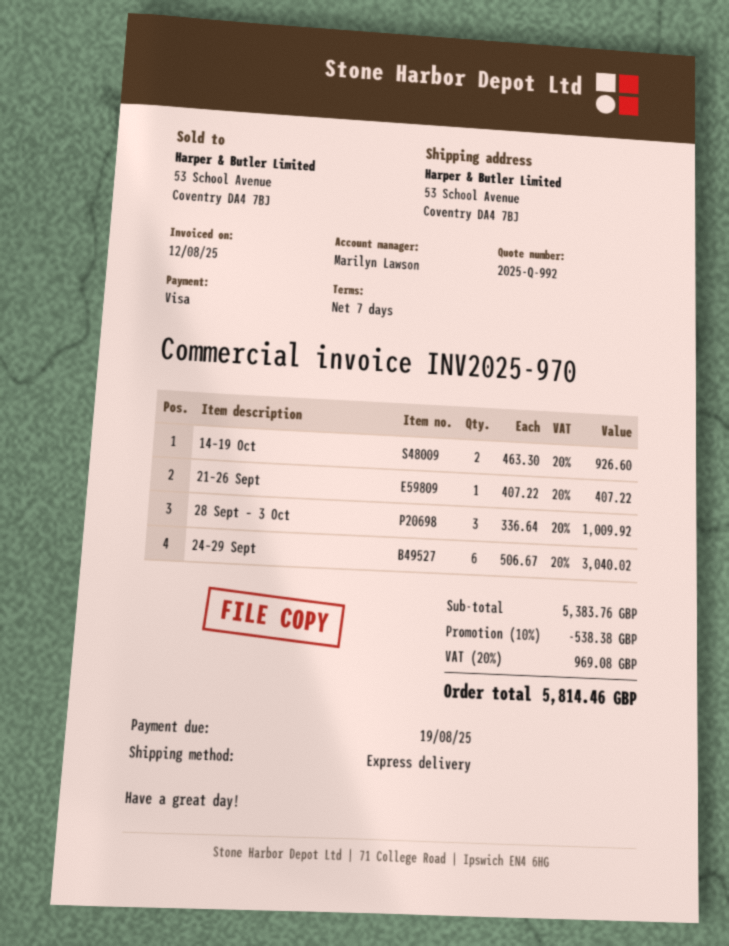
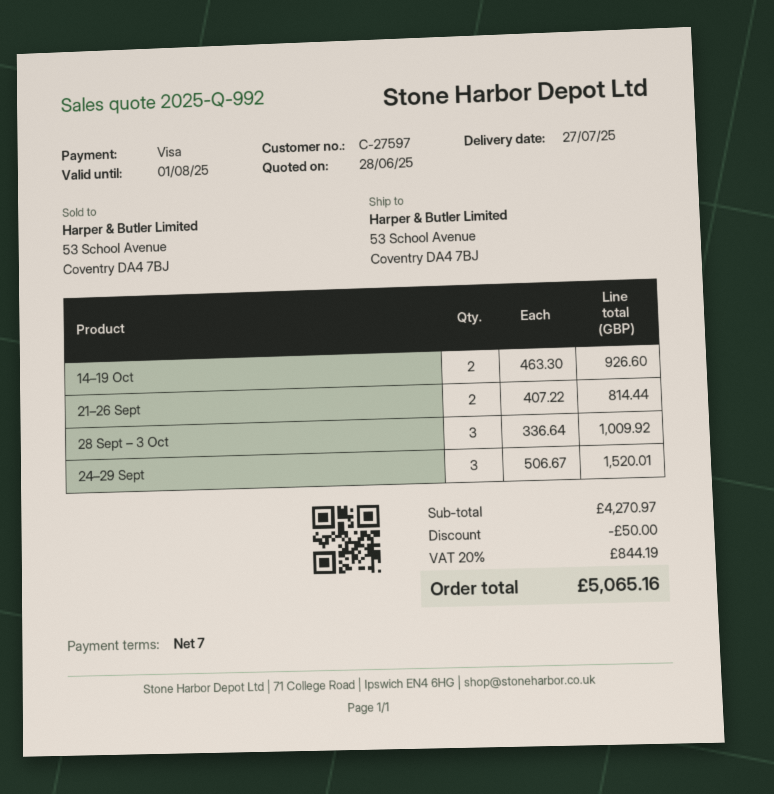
21–26 Sept: 1 x 407.22 = 407.22 -> 2 x 407.22 = 814.44
24–29 Sept: 6 x 506.67 = 3040.02 -> 3 x 506.67 = 1520.01
subtotal: 5383.76 -> 4270.97
discount: 538.38 -> 50.00
tax: 20% = 969.08 -> 20% = 844.19
total: 5814.46 -> 5065.16

